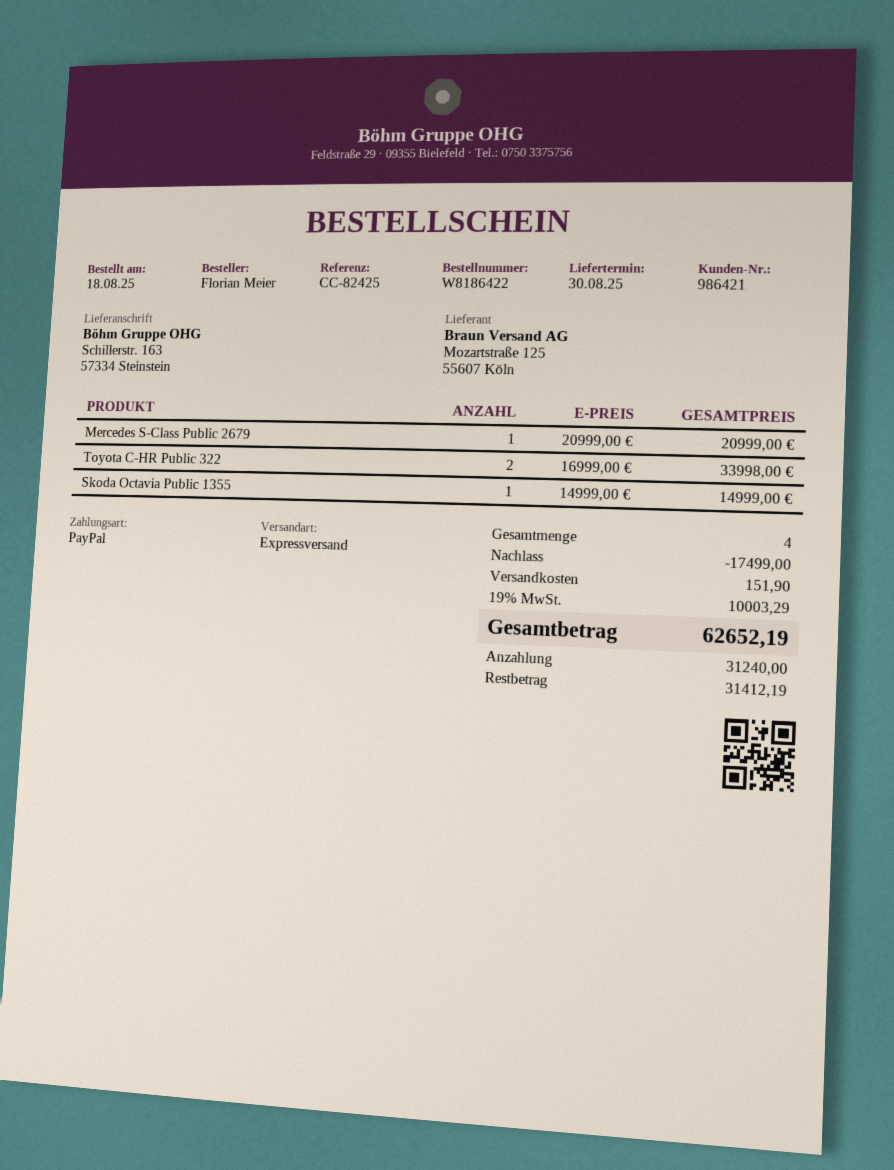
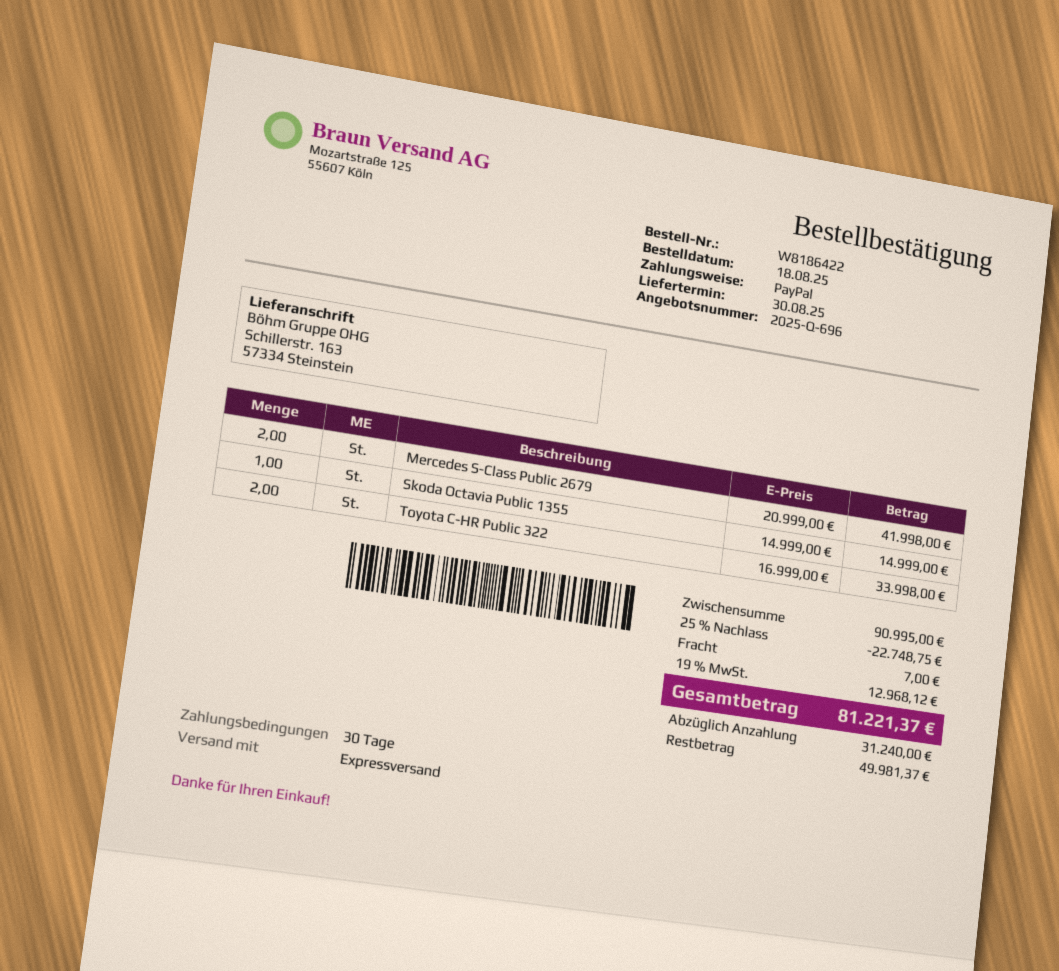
Mercedes S-Class Public 2679: 1 x 20999.00 = 20999.00 -> 2 x 20999.00 = 41998.00
discount: 17499.00 -> 22748.75
shipping: 151.90 -> 7.00
tax: 19% = 10003.29 -> 19% = 12968.12
total: 62652.19 -> 81221.37
balance: 31412.19 -> 49981.37

